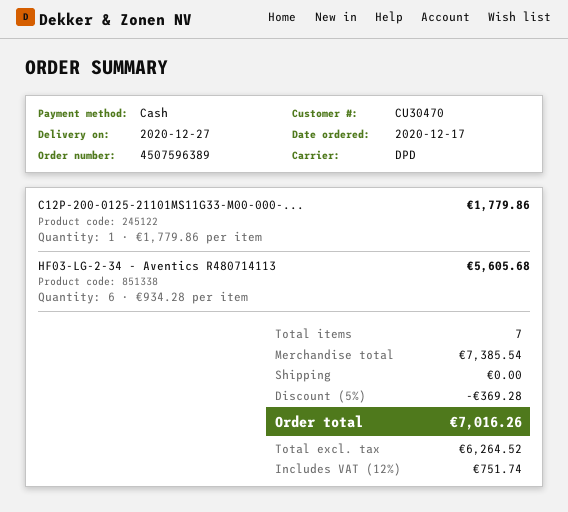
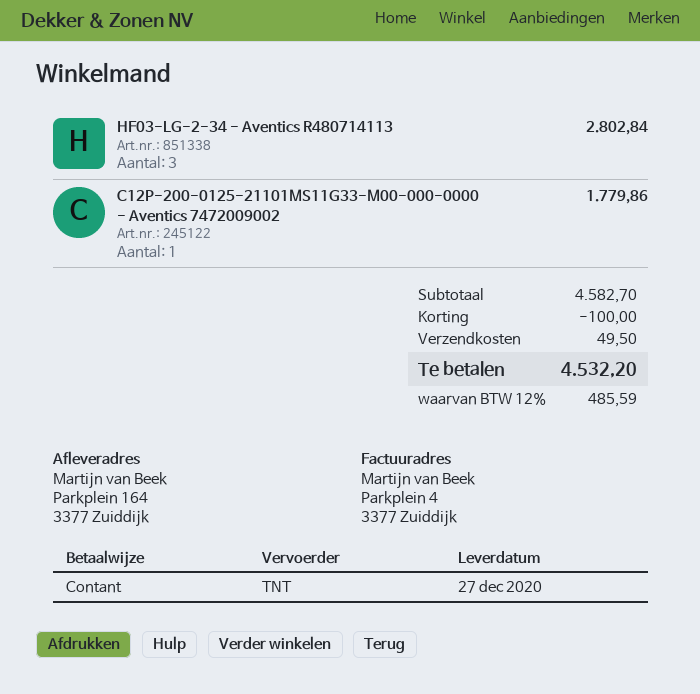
shipping method: DPD -> TNT
HF03-LG-2-34 - Aventics R480714113: 6 for 5605.68 -> 3 for 2802.84
subtotal: 7385.54 -> 4582.70
discount: 369.28 -> 100.00
shipping: 0.00 -> 49.50
tax: 12% = 751.74 -> 12% = 485.59
total: 7016.26 -> 4532.20

